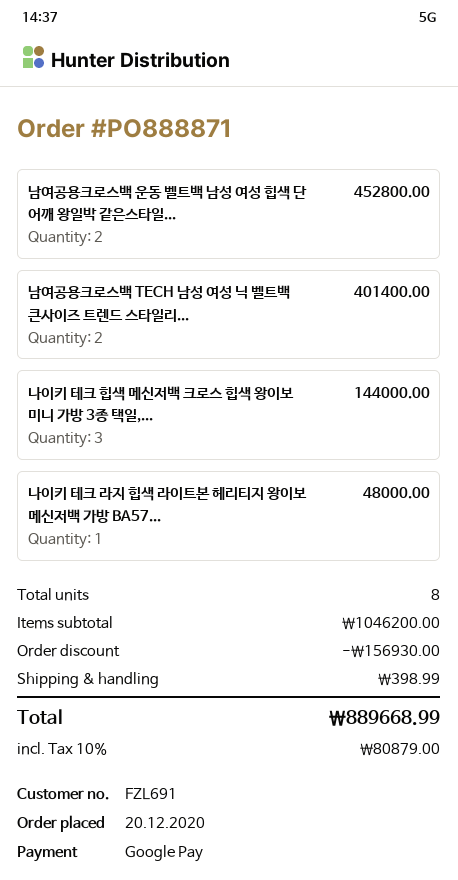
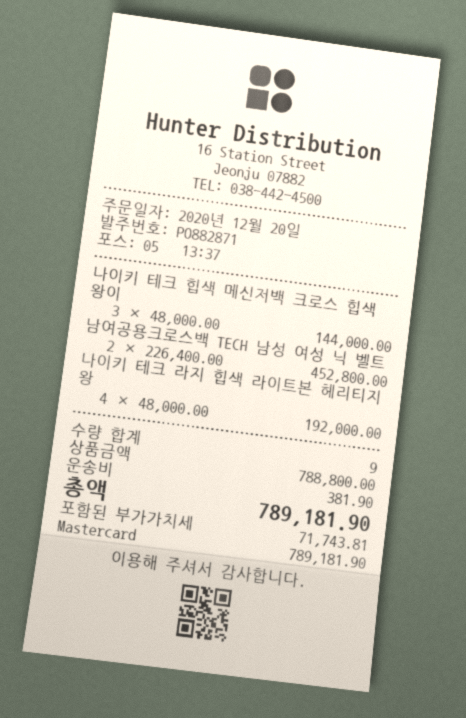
order number: PO888871 -> PO882871
payment method: Google Pay -> Mastercard
남여공용크로스백 운동 벨트백 남성 여성 힙색 단 어깨 왕일박 같은스타일...: 2 for 452800.00 -> none
남여공용크로스백 TECH 남성 여성 닉 벨트백 큰사이즈 트렌드 스타일리...: 2 for 401400.00 -> 2 for 452800.00
나이키 테크 라지 힙색 라이트본 헤리티지 왕이보 메신저백 가방 BA57...: 1 for 48000.00 -> 4 for 192000.00
total quantity: 8 -> 9
subtotal: 1046200.00 -> 788800.00
discount: 156930.00 -> none
shipping: 398.99 -> 381.90
tax: 80879.00 -> 71743.81
total: 889668.99 -> 789181.90

